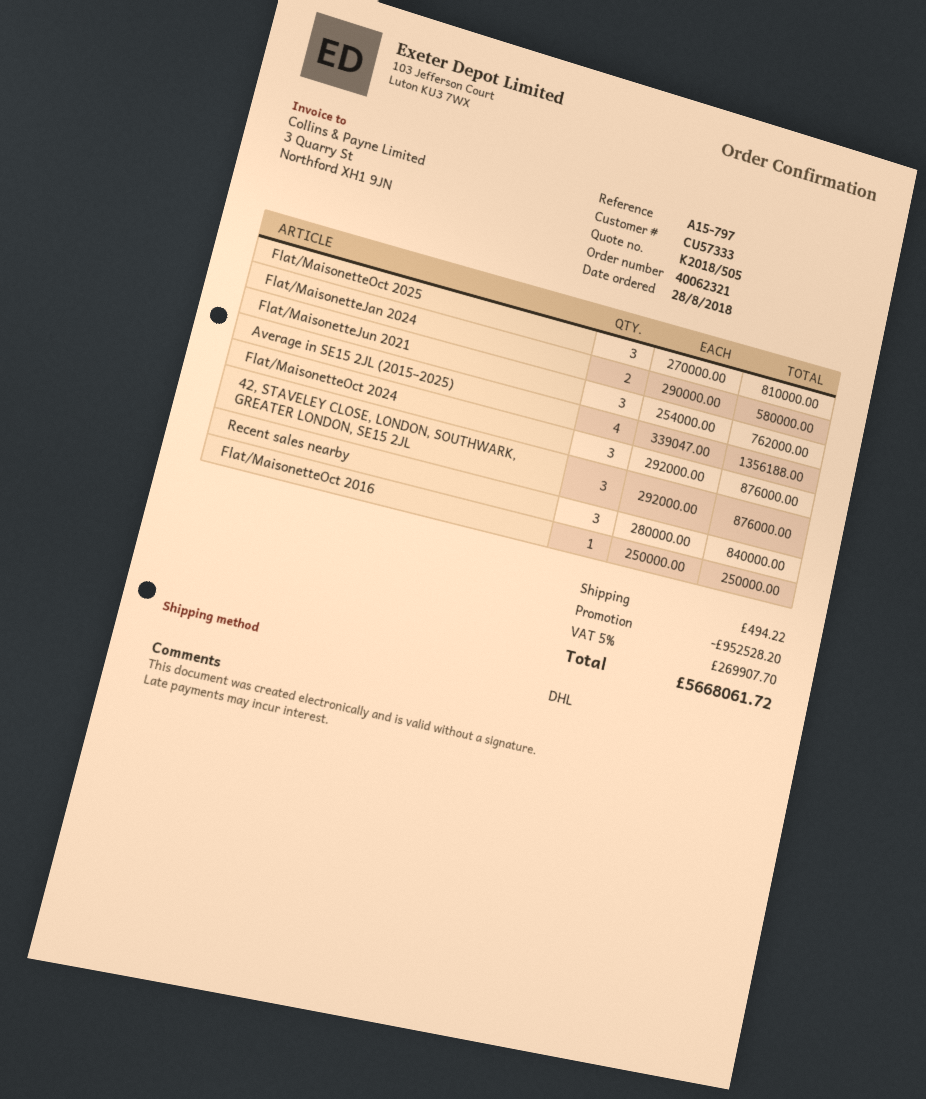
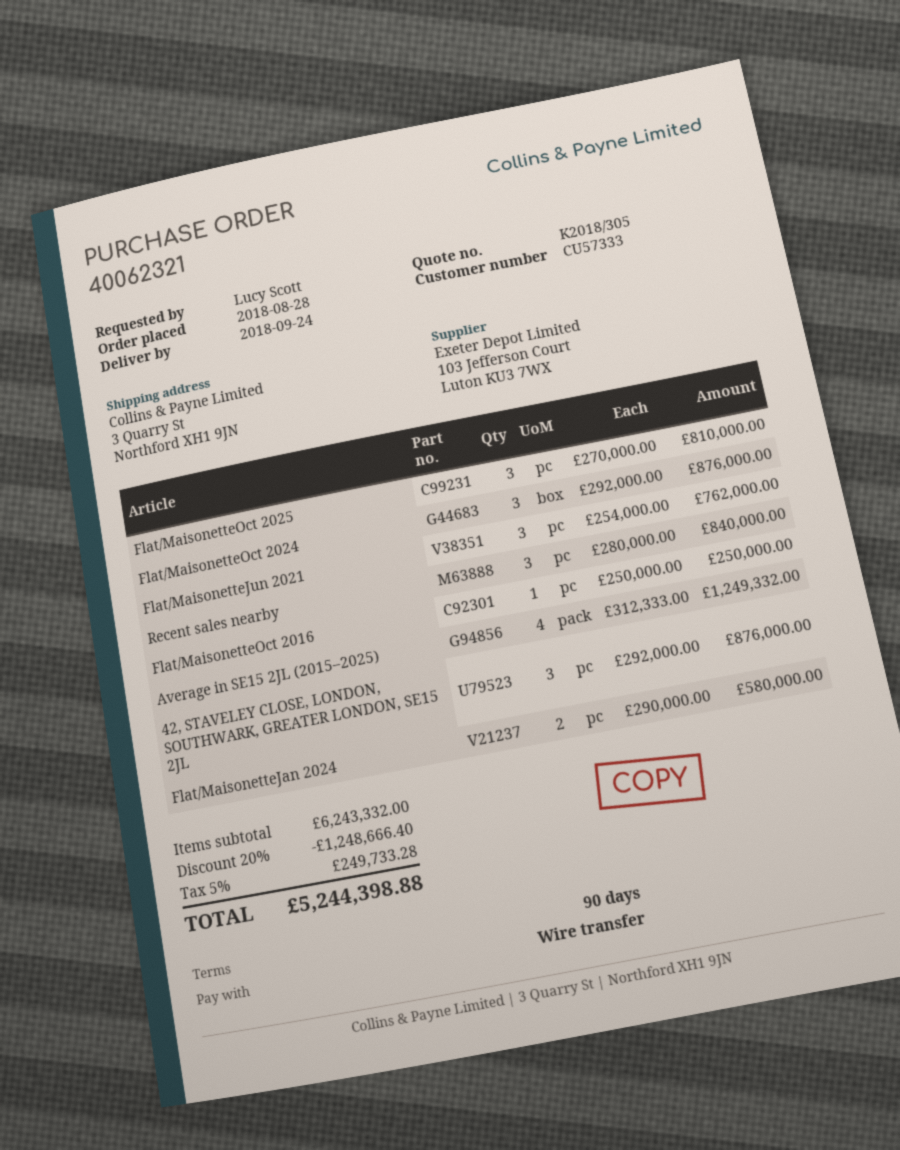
quote number: K2018/505 -> K2018/305
Average in SE15 2JL (2015–2025): 4 x 339047.00 = 1356188.00 -> 4 x 312333.00 = 1249332.00
discount: 952528.20 -> 1248666.40
shipping: 494.22 -> none
tax: 5% = 269907.70 -> 5% = 249733.28
total: 5668061.72 -> 5244398.88

